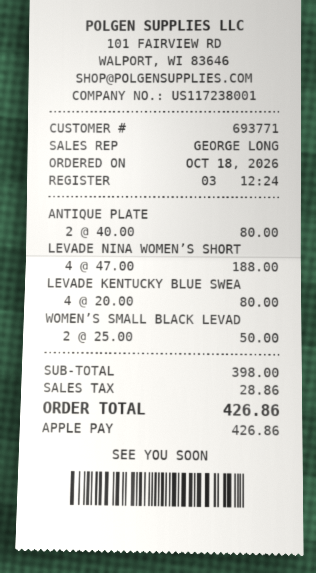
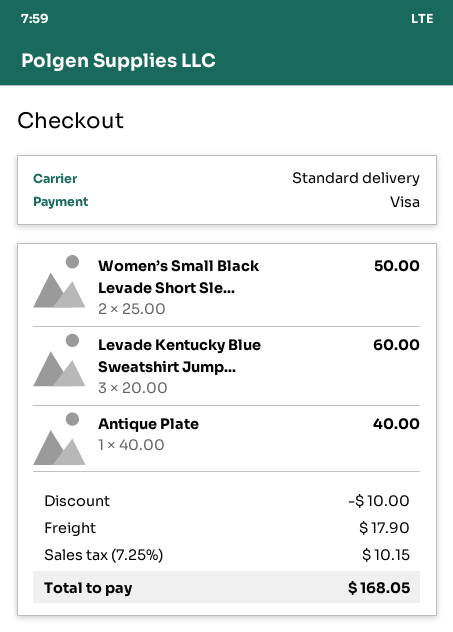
payment method: Apple Pay -> Visa
ANTIQUE PLATE: 2 x 40.00 = 80.00 -> 1 x 40.00 = 40.00
LEVADE NINA WOMEN’S SHORT: 4 x 47.00 = 188.00 -> none
LEVADE KENTUCKY BLUE SWEA: 4 x 20.00 = 80.00 -> 3 x 20.00 = 60.00
discount: none -> 10.00
shipping: none -> 17.90
tax: 28.86 -> 10.15
total: 426.86 -> 168.05

